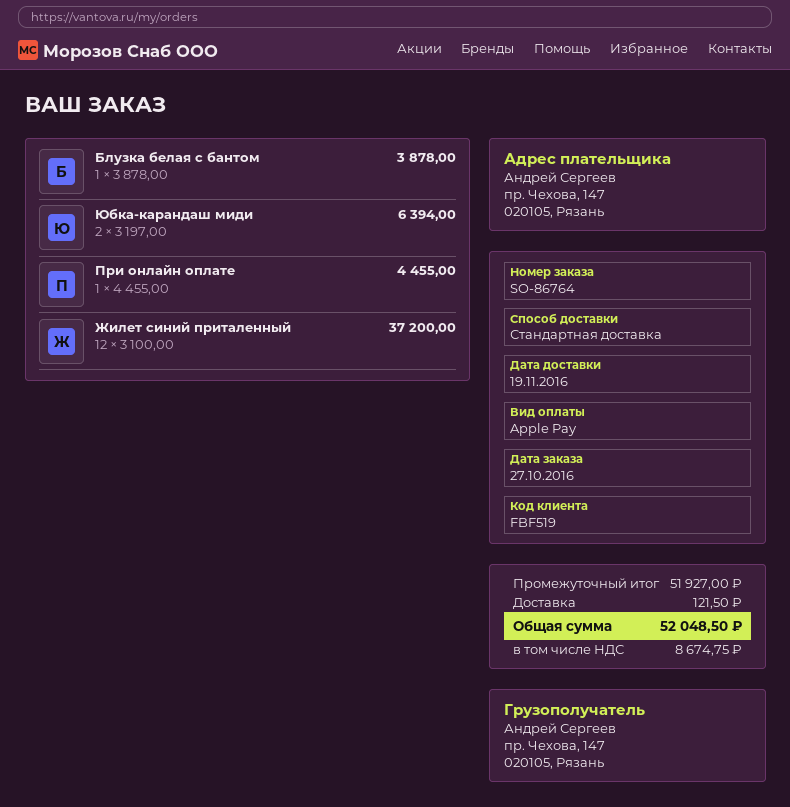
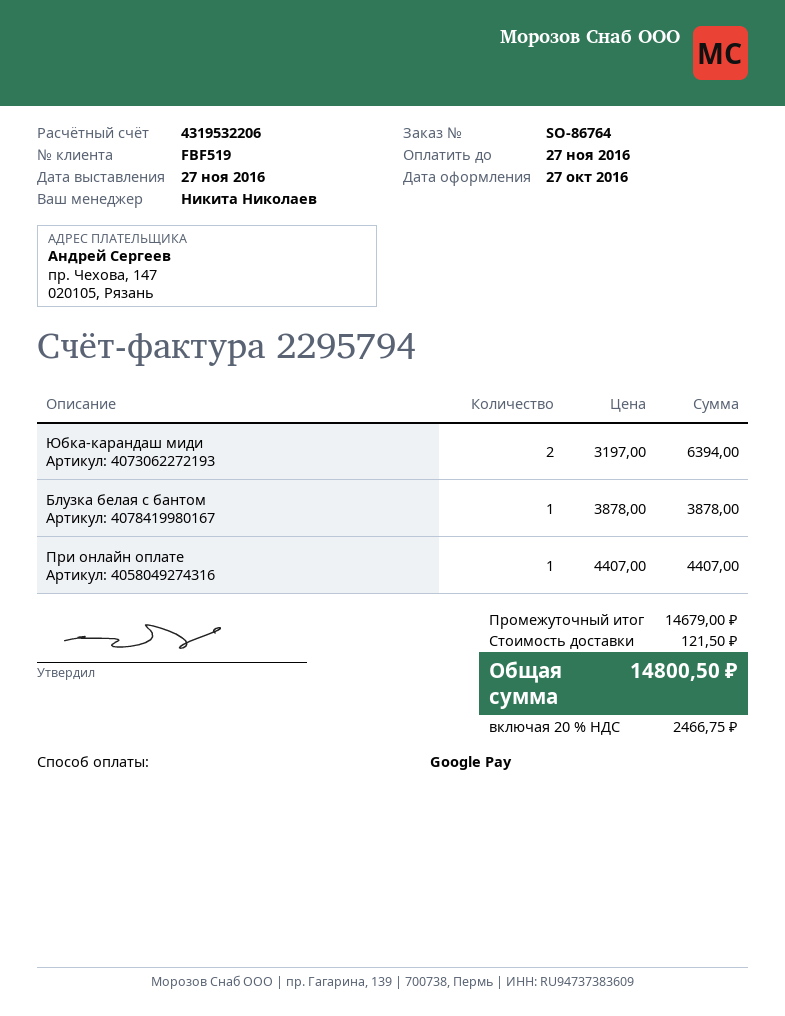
payment method: Apple Pay -> Google Pay
При онлайн оплате: 1 x 4455.00 = 4455.00 -> 1 x 4407.00 = 4407.00
Жилет синий приталенный: 12 x 3100.00 = 37200.00 -> none
subtotal: 51927.00 -> 14679.00
tax: 8674.75 -> 2466.75
total: 52048.50 -> 14800.50

